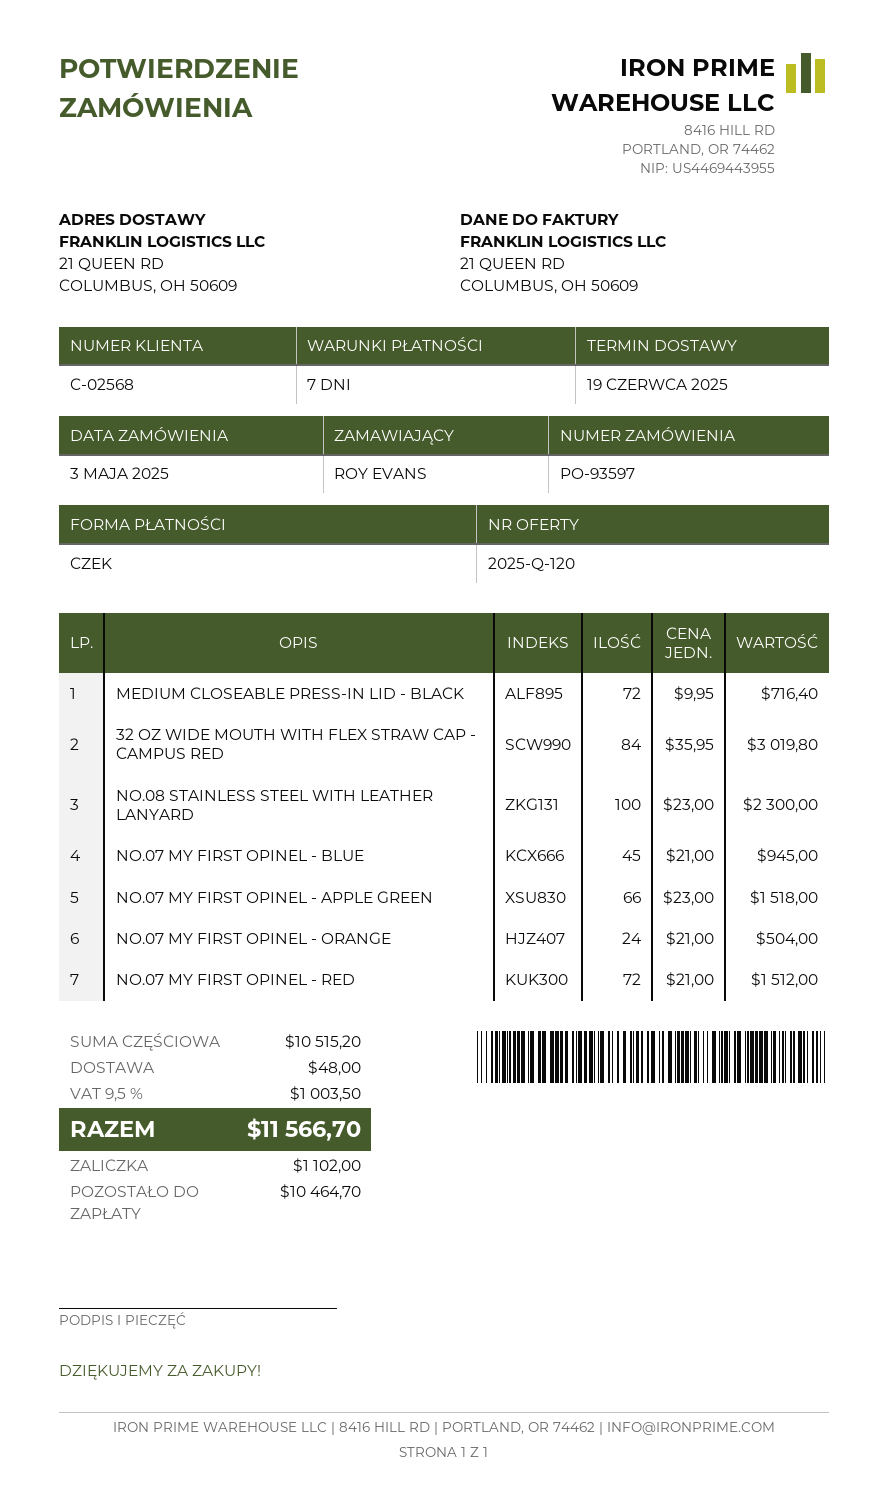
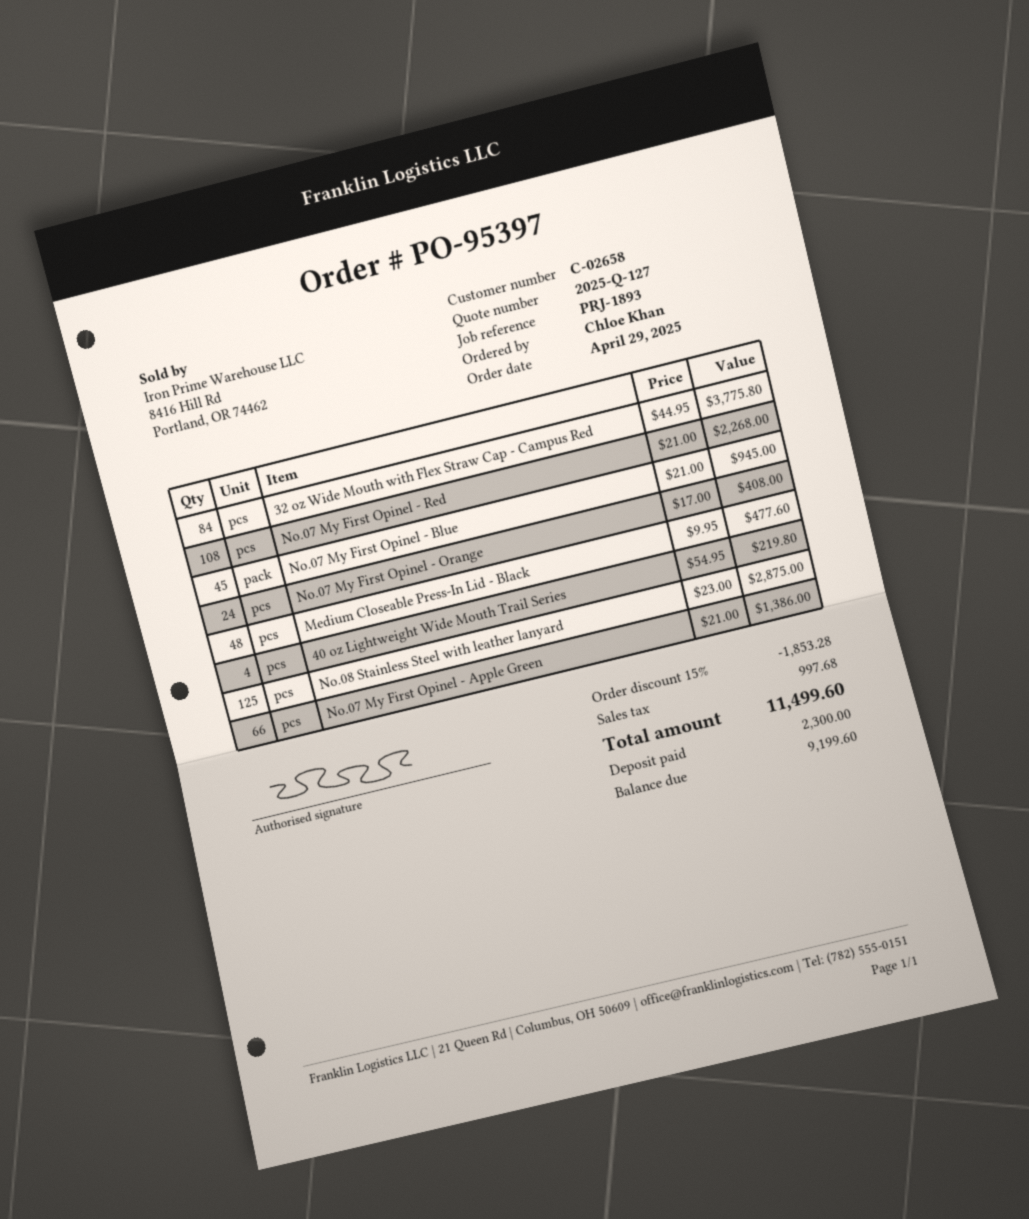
quote number: 2025-Q-120 -> 2025-Q-127
order number: PO-93597 -> PO-95397
order date: 2025-05-03 -> 2025-04-29
customer number: C-02568 -> C-02658
ordered by: ROY EVANS -> Chloe Khan
MEDIUM CLOSEABLE PRESS-IN LID - BLACK: 72 x 9.95 = 716.40 -> 48 x 9.95 = 477.60
32 OZ WIDE MOUTH WITH FLEX STRAW CAP - CAMPUS RED: 84 x 35.95 = 3019.80 -> 84 x 44.95 = 3775.80
NO.08 STAINLESS STEEL WITH LEATHER LANYARD: 100 x 23.00 = 2300.00 -> 125 x 23.00 = 2875.00
NO.07 MY FIRST OPINEL - APPLE GREEN: 66 x 23.00 = 1518.00 -> 66 x 21.00 = 1386.00
NO.07 MY FIRST OPINEL - ORANGE: 24 x 21.00 = 504.00 -> 24 x 17.00 = 408.00
NO.07 MY FIRST OPINEL - RED: 72 x 21.00 = 1512.00 -> 108 x 21.00 = 2268.00
40 oz Lightweight Wide Mouth Trail Series: none -> 4 x 54.95 = 219.80
discount: none -> 15% = 1853.28
shipping: 48.00 -> none
tax: 1003.50 -> 997.68
total: 11566.70 -> 11499.60
deposit: 1102.00 -> 2300.00
balance: 10464.70 -> 9199.60

